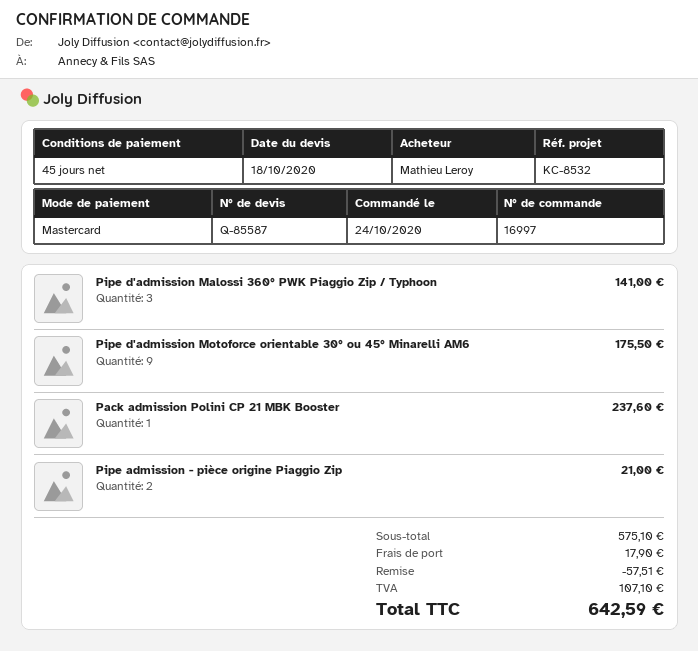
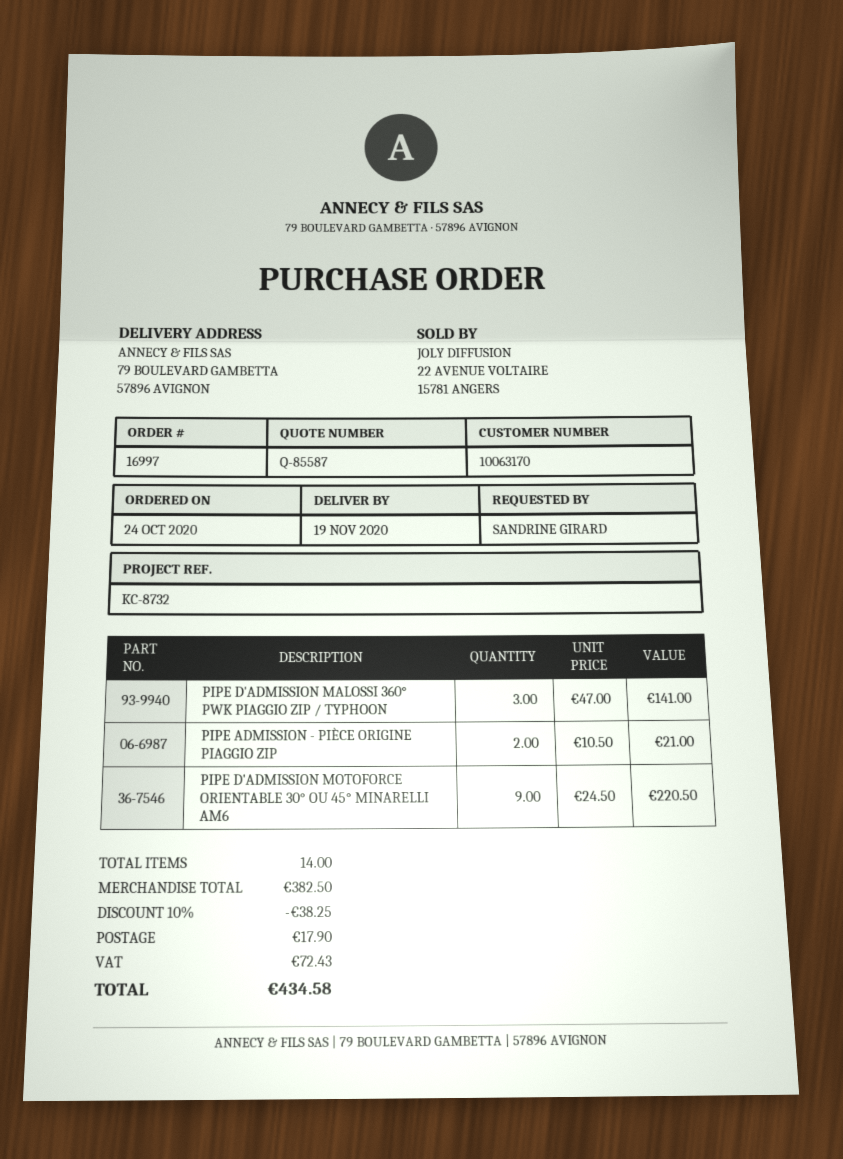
reference: KC-8532 -> KC-8732
ordered by: Mathieu Leroy -> SANDRINE GIRARD
Pipe d'admission Motoforce orientable 30° ou 45° Minarelli AM6: 9 for 175.50 -> 9 for 220.50
Pack admission Polini CP 21 MBK Booster: 1 for 237.60 -> none
subtotal: 575.10 -> 382.50
discount: 57.51 -> 38.25
tax: 107.10 -> 72.43
total: 642.59 -> 434.58

